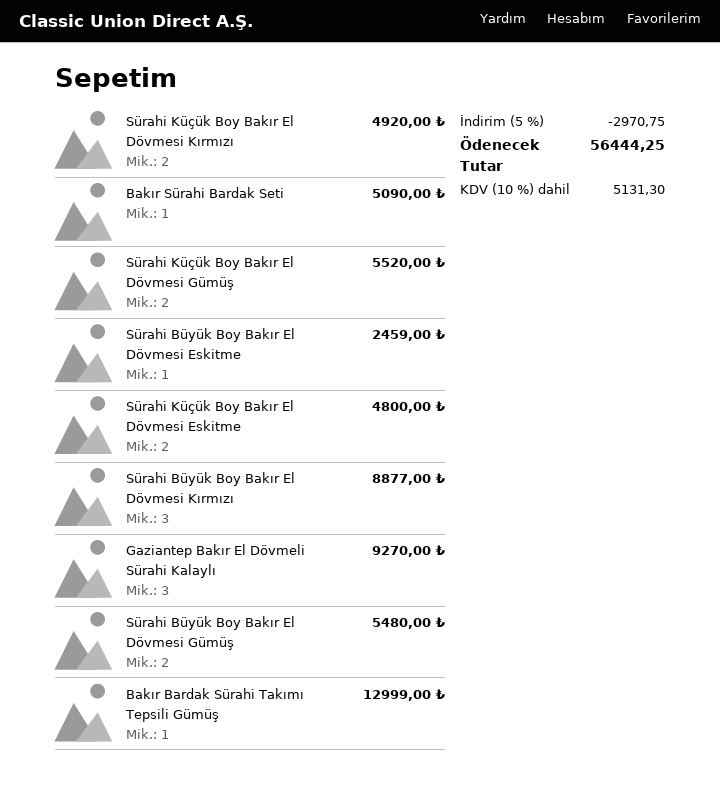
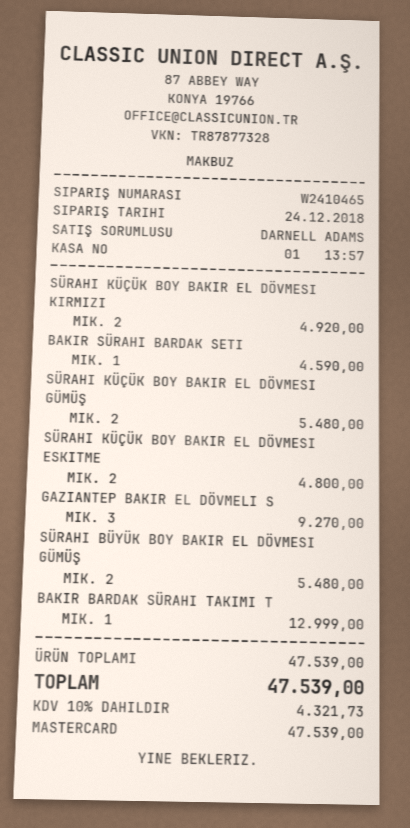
Bakır Sürahi Bardak Seti: 1 for 5090.00 -> 1 for 4590.00
Sürahi Küçük Boy Bakır El Dövmesi Gümüş: 2 for 5520.00 -> 2 for 5480.00
Sürahi Büyük Boy Bakır El Dövmesi Eskitme: 1 for 2459.00 -> none
Sürahi Büyük Boy Bakır El Dövmesi Kırmızı: 3 for 8877.00 -> none
discount: 5% = 2970.75 -> none
tax: 10% = 5131.30 -> 10% = 4321.73
total: 56444.25 -> 47539.00

